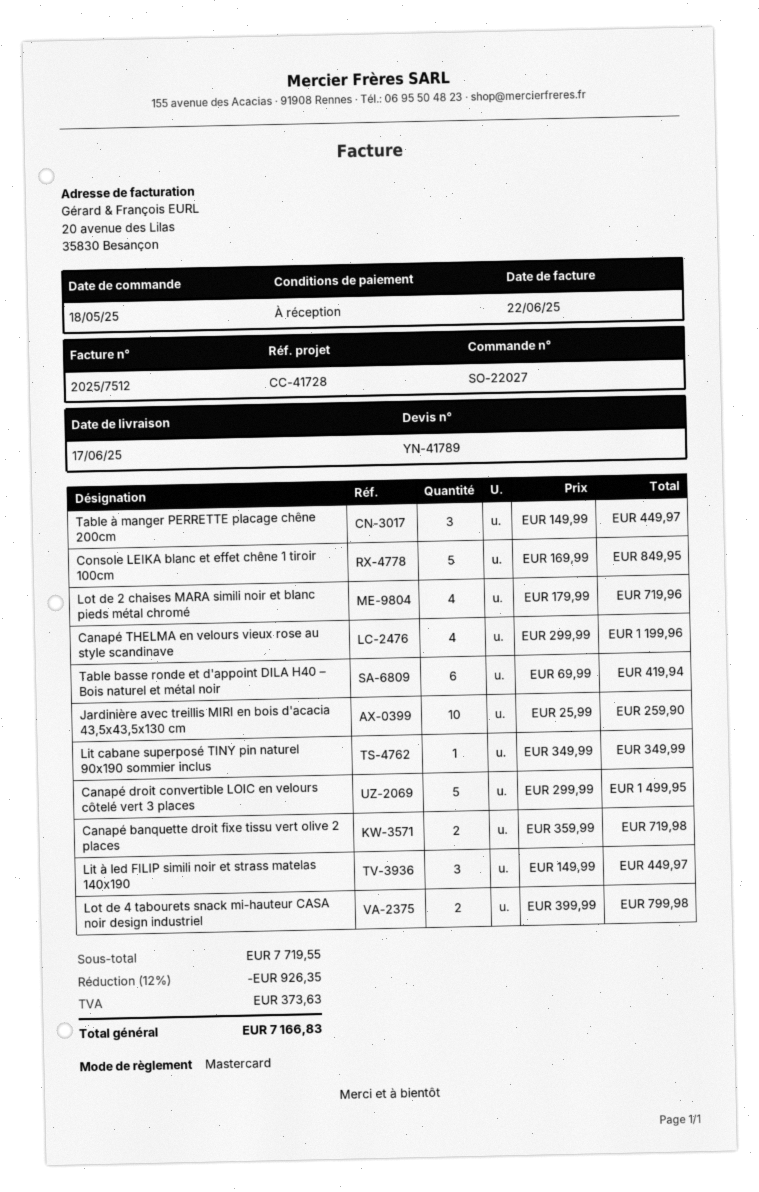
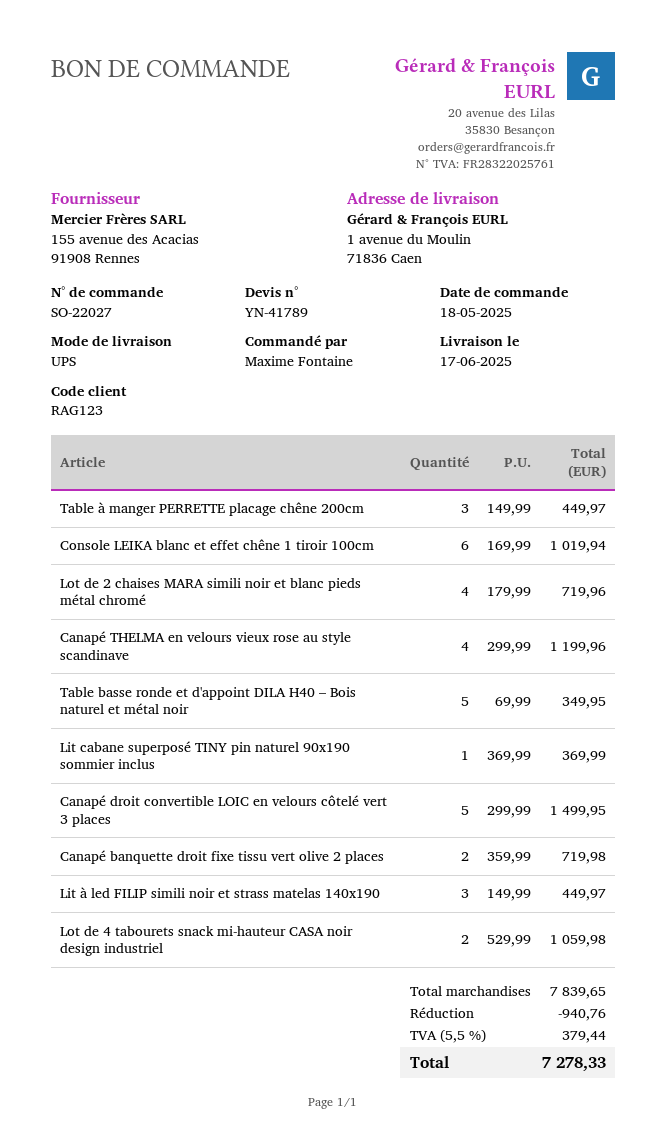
Console LEIKA blanc et effet chêne 1 tiroir 100cm: 5 x 169.99 = 849.95 -> 6 x 169.99 = 1019.94
Table basse ronde et d'appoint DILA H40 – Bois naturel et métal noir: 6 x 69.99 = 419.94 -> 5 x 69.99 = 349.95
Jardinière avec treillis MIRI en bois d'acacia 43,5x43,5x130 cm: 10 x 25.99 = 259.90 -> none
Lit cabane superposé TINY pin naturel 90x190 sommier inclus: 1 x 349.99 = 349.99 -> 1 x 369.99 = 369.99
Lot de 4 tabourets snack mi-hauteur CASA noir design industriel: 2 x 399.99 = 799.98 -> 2 x 529.99 = 1059.98
subtotal: 7719.55 -> 7839.65
discount: 926.35 -> 940.76
tax: 373.63 -> 379.44
total: 7166.83 -> 7278.33

